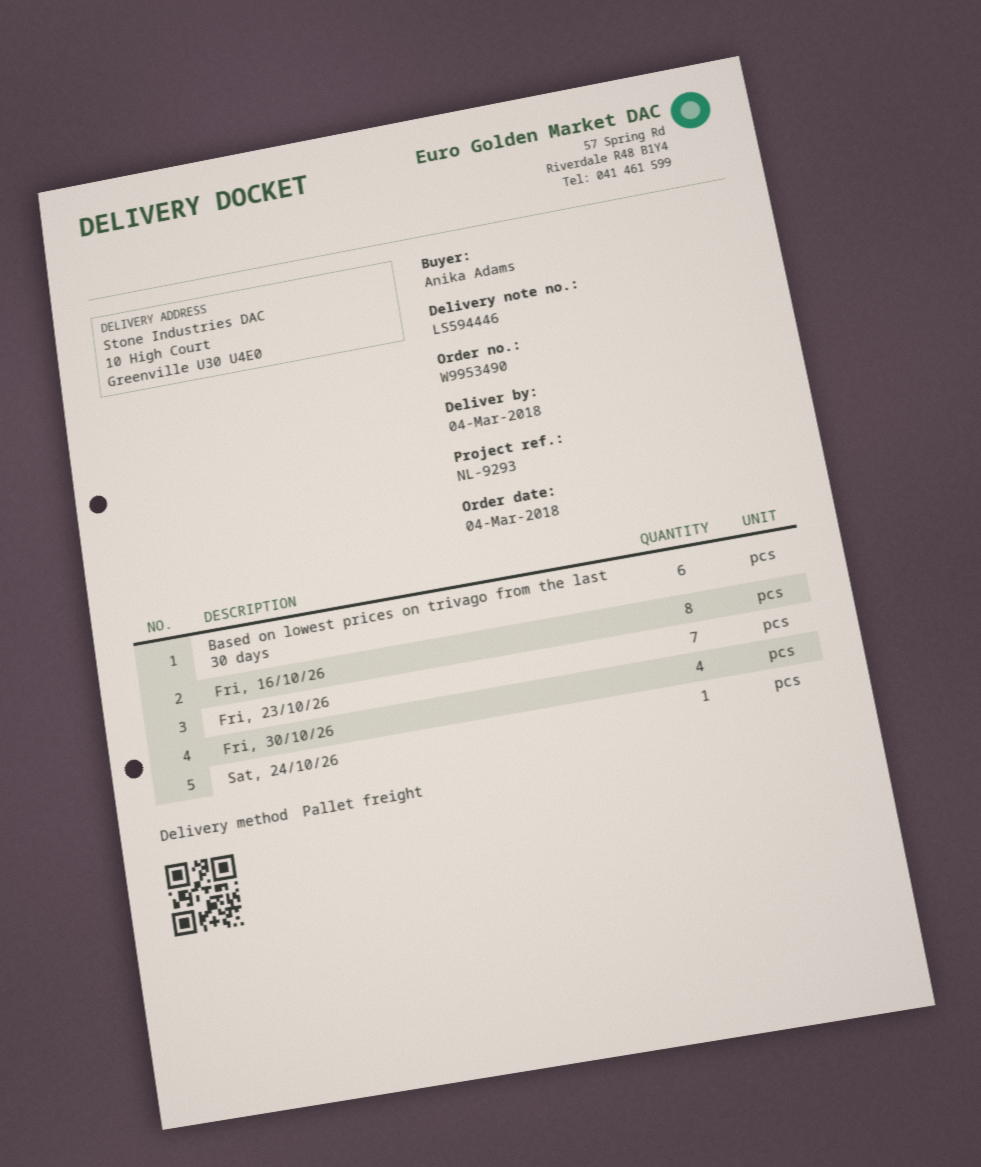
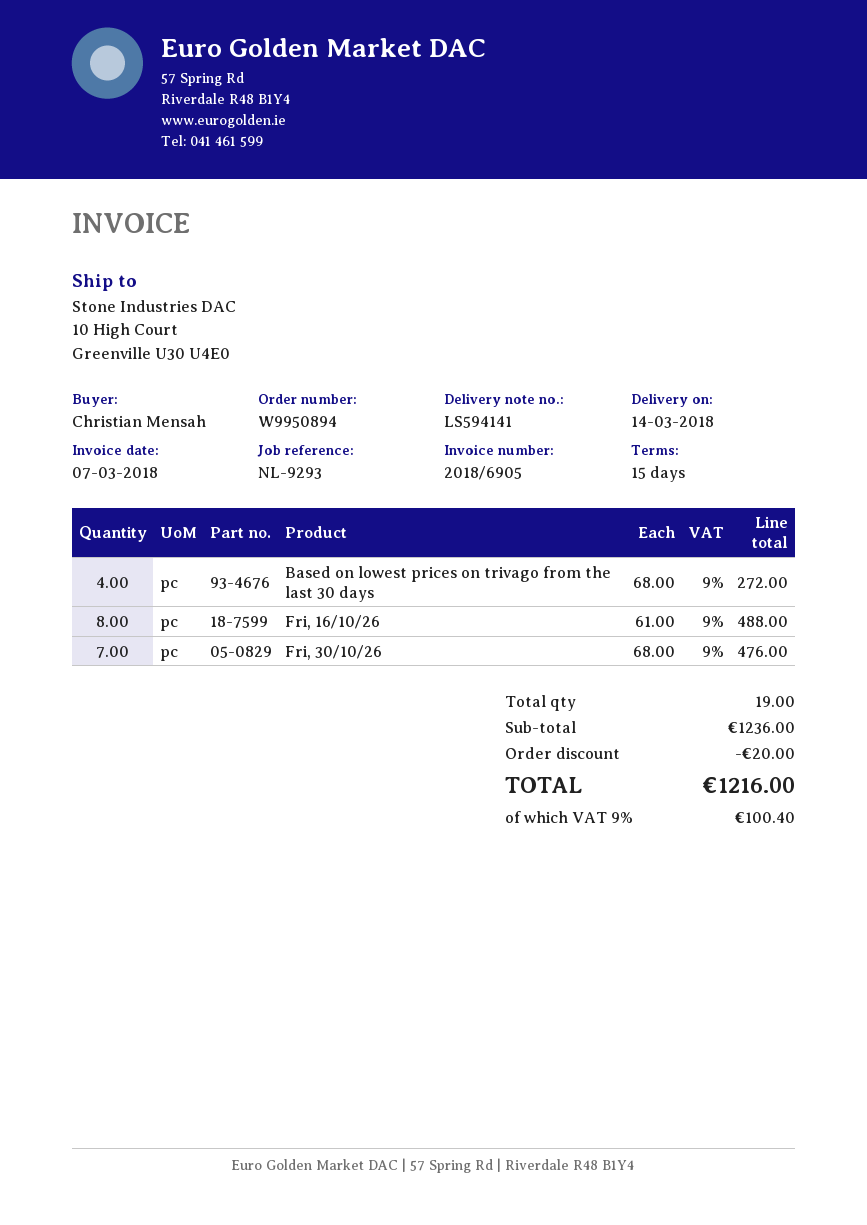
order number: W9953490 -> W9950894
delivery note number: LS594446 -> LS594141
delivery date: 2018-03-04 -> 2018-03-14
ordered by: Anika Adams -> Christian Mensah
Based on lowest prices on trivago from the last 30 days: 6 -> 4
Fri, 23/10/26: 7 -> none
Fri, 30/10/26: 4 -> 7
Sat, 24/10/26: 1 -> none

